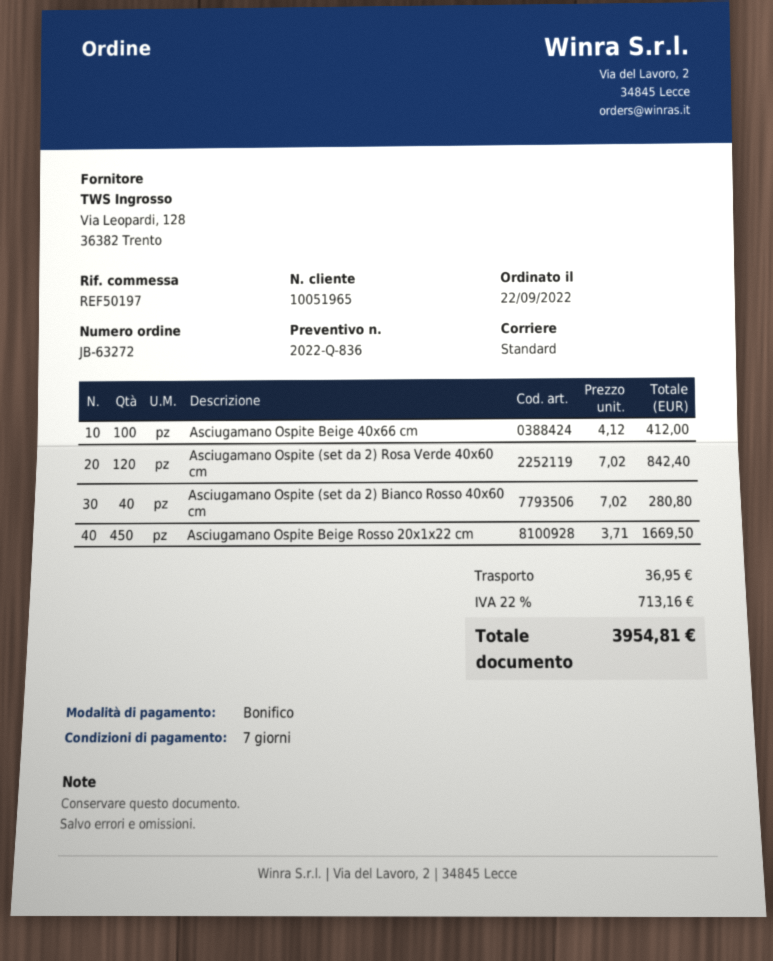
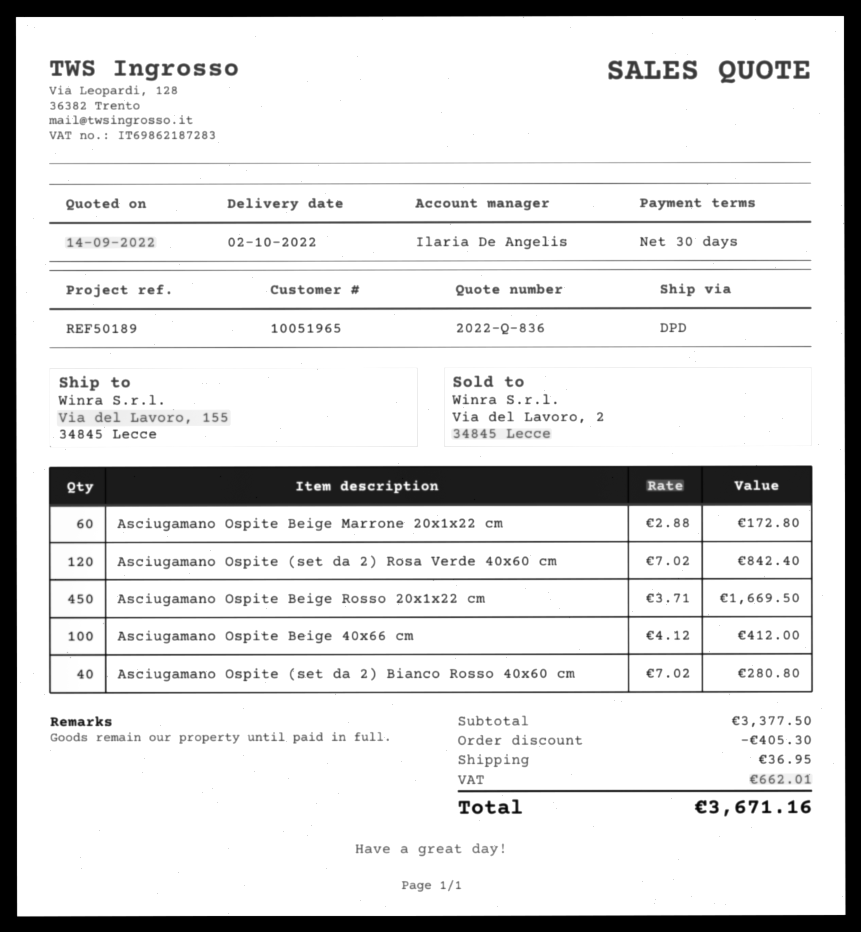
payment terms: 7 days -> 30 days
reference: REF50197 -> REF50189
shipping method: standard -> DPD
Asciugamano Ospite Beige Marrone 20x1x22 cm: none -> 60 x 2.88 = 172.80
discount: none -> 405.30
tax: 713.16 -> 662.01
total: 3954.81 -> 3671.16

